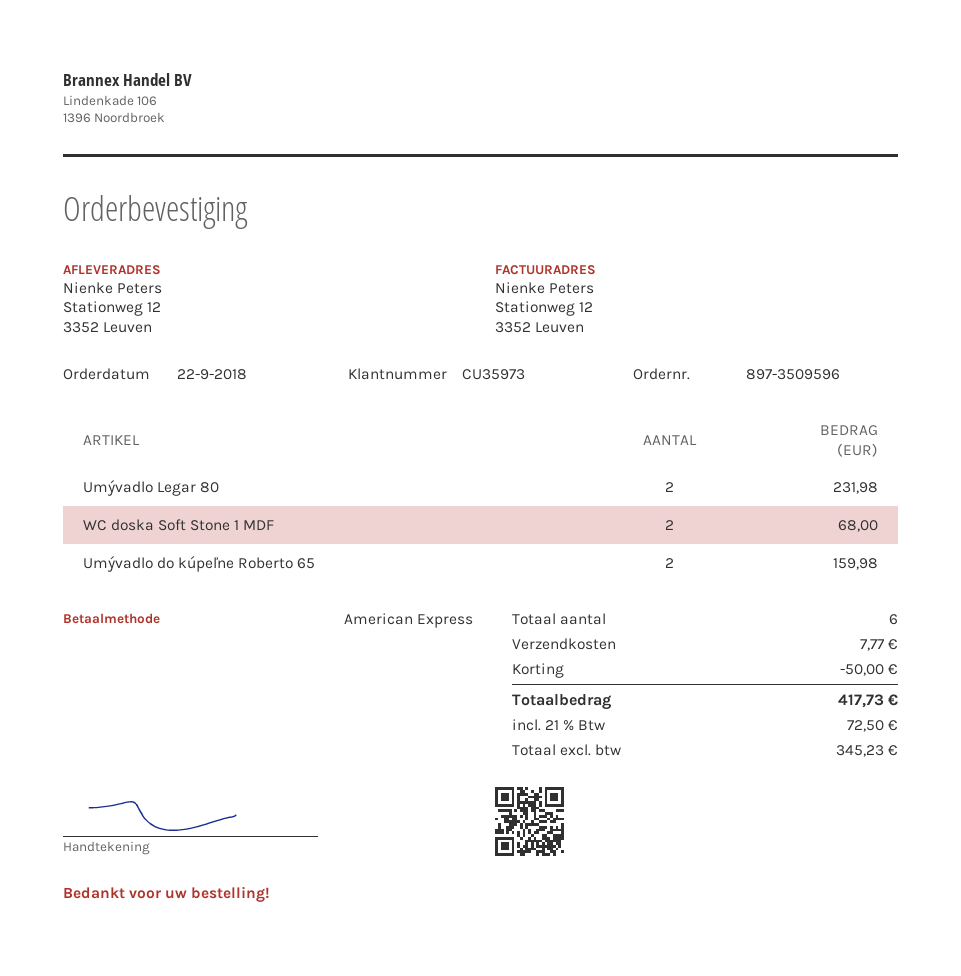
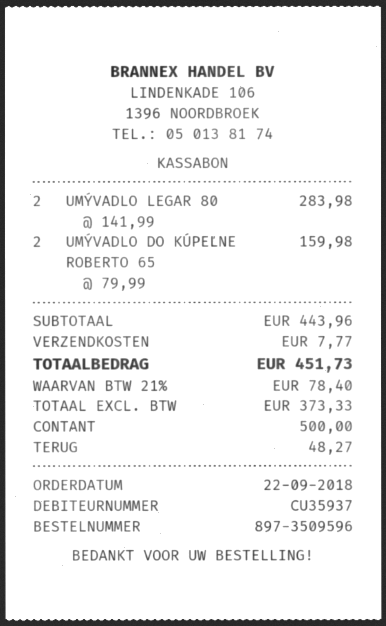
customer number: CU35973 -> CU35937
payment method: American Express -> cash
Umývadlo Legar 80: 2 for 231.98 -> 2 for 283.98
WC doska Soft Stone 1 MDF: 2 for 68.00 -> none
discount: 50.00 -> none
net: 345.23 -> 373.33
tax: 21% = 72.50 -> 21% = 78.40
total: 417.73 -> 451.73

